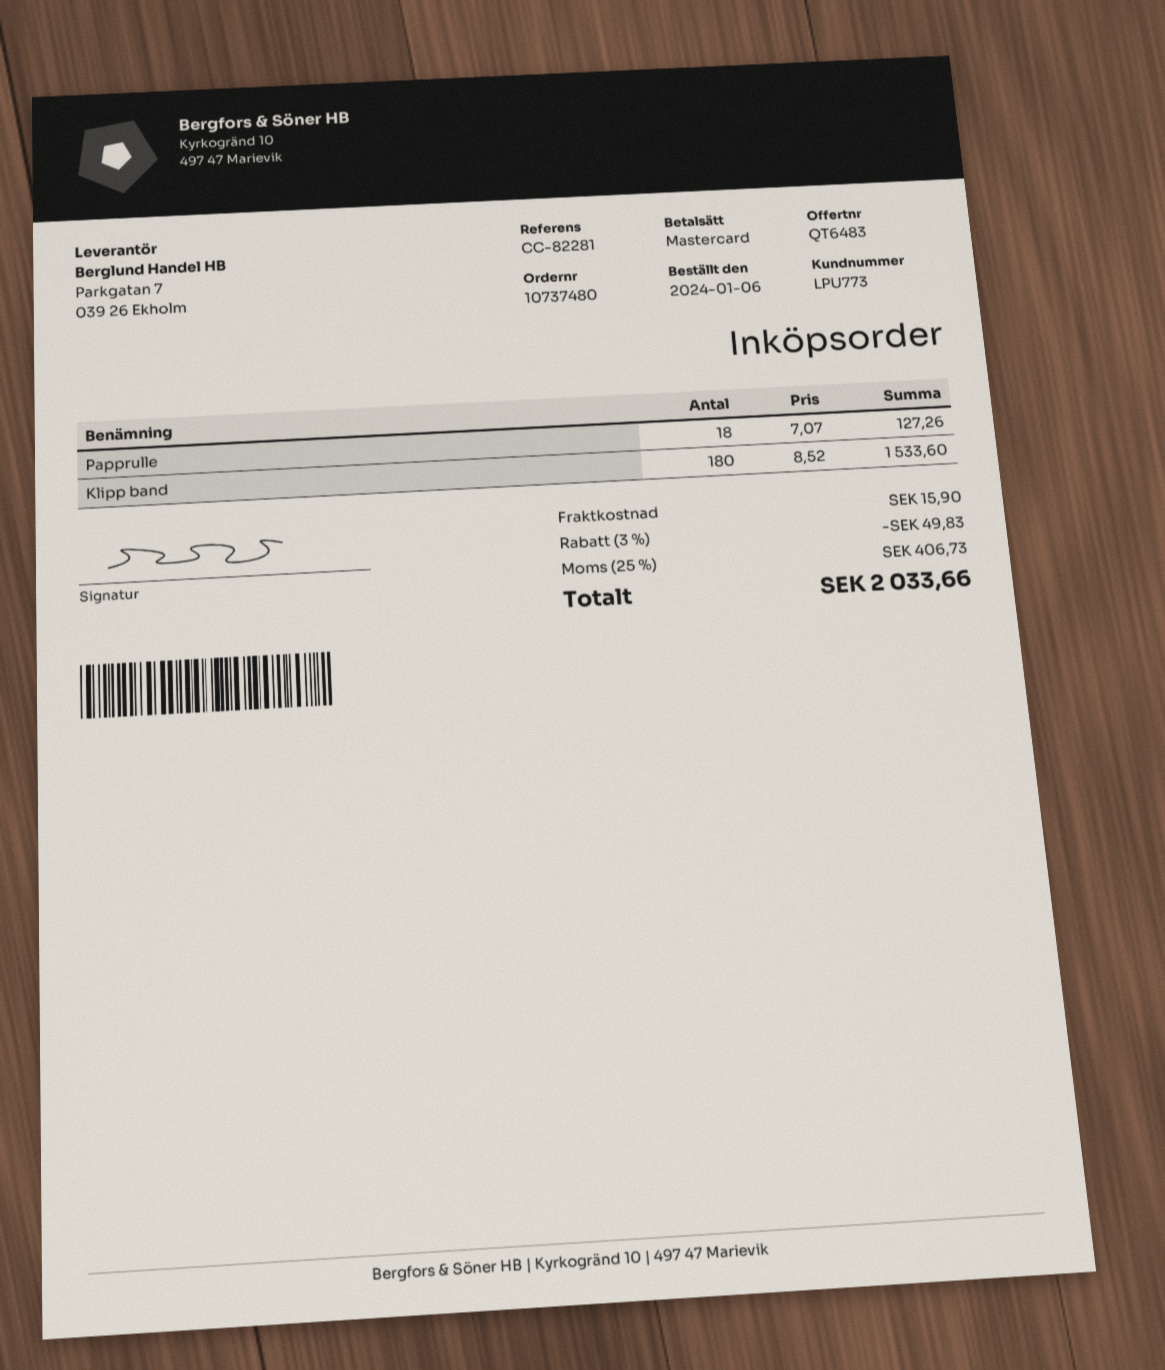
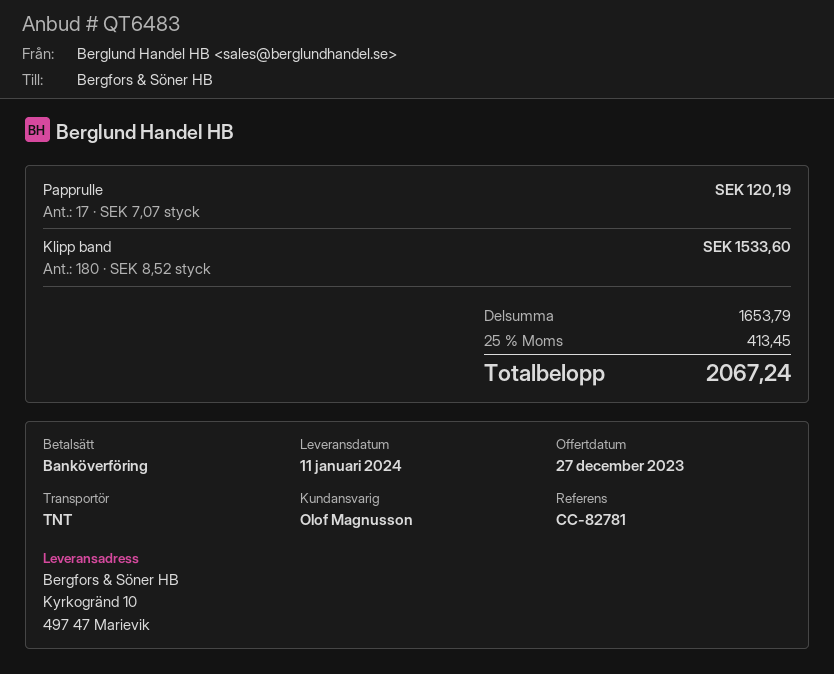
reference: CC-82281 -> CC-82781
payment method: Mastercard -> bank transfer
Papprulle: 18 x 7.07 = 127.26 -> 17 x 7.07 = 120.19
discount: 3% = 49.83 -> none
shipping: 15.90 -> none
tax: 25% = 406.73 -> 25% = 413.45
total: 2033.66 -> 2067.24

